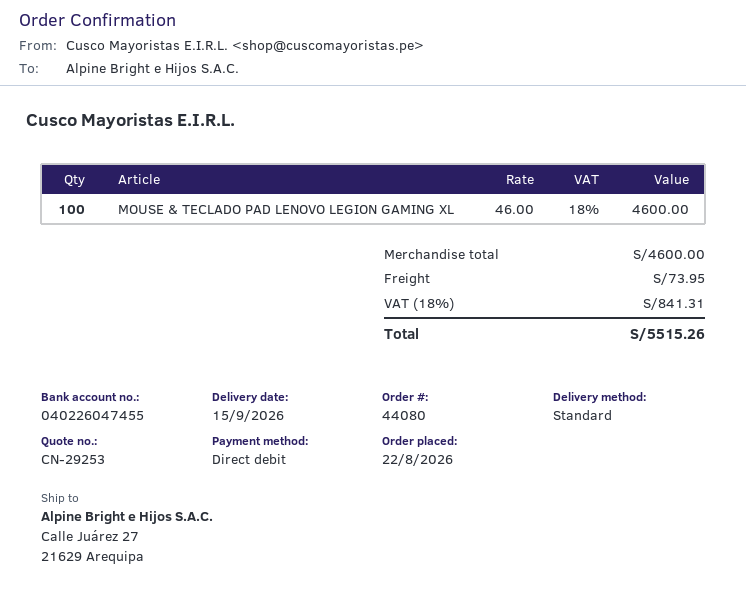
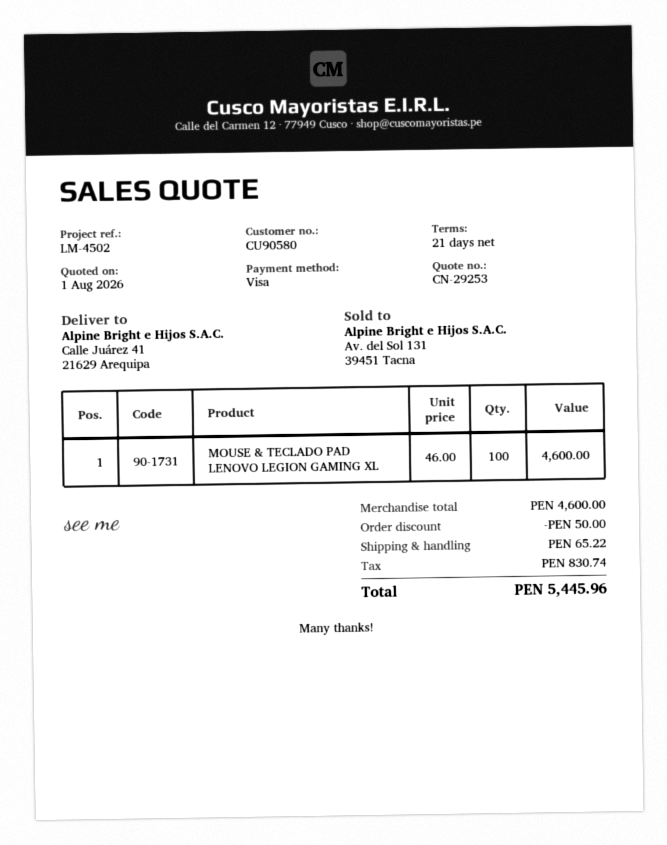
payment method: direct debit -> Visa
ship to: Calle Juárez 27, 21629 Arequipa -> Calle Juárez 41, 21629 Arequipa
discount: none -> 50.00
shipping: 73.95 -> 65.22
tax: 841.31 -> 830.74
total: 5515.26 -> 5445.96

